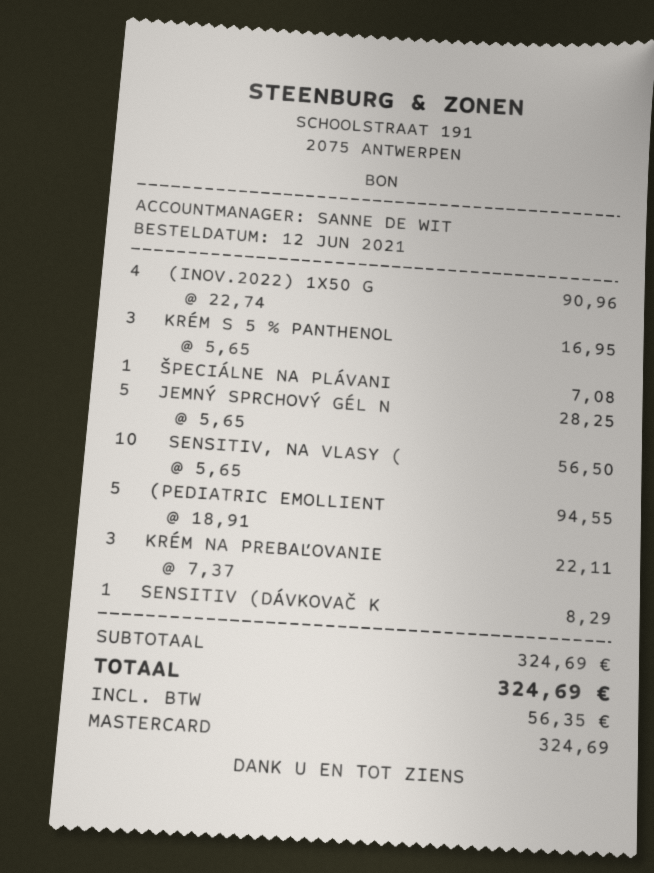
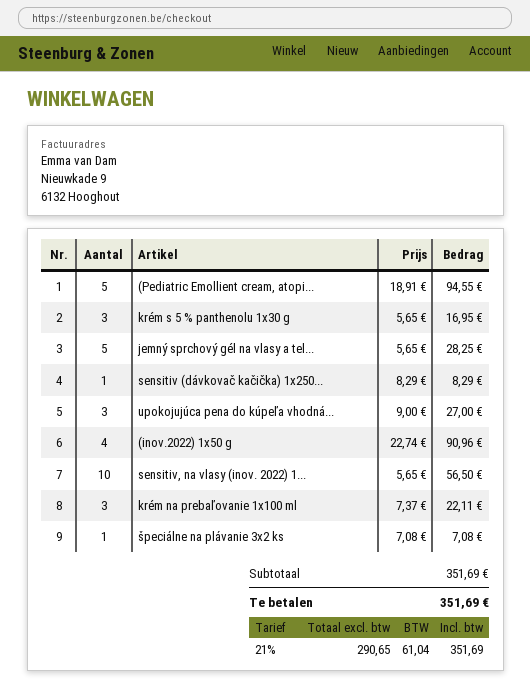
upokojujúca pena do kúpeľa vhodná...: none -> 3 x 9.00 = 27.00
subtotal: 324.69 -> 351.69
tax: 56.35 -> 61.04
total: 324.69 -> 351.69

